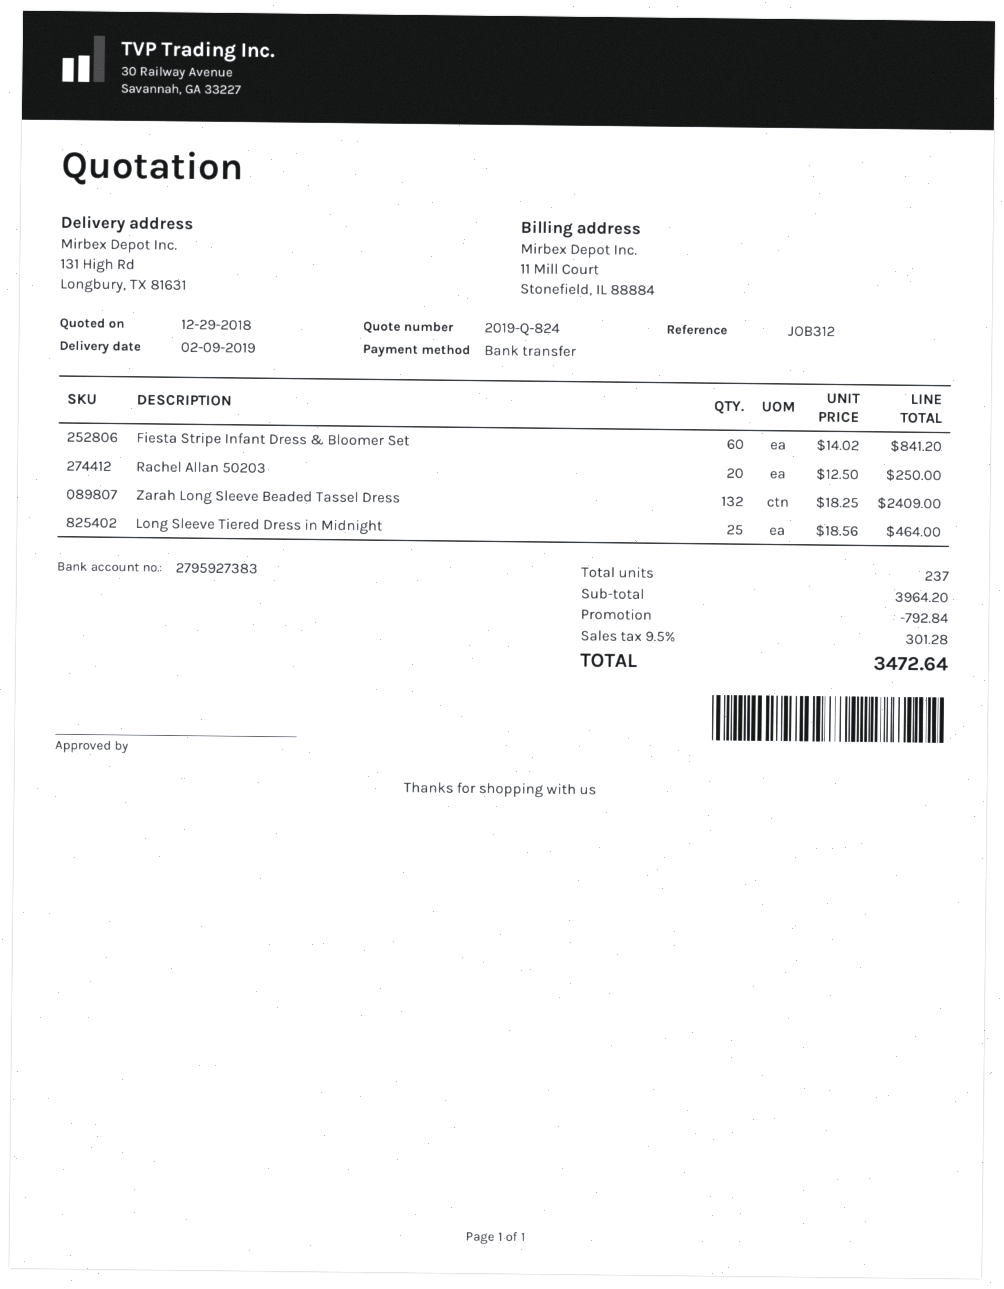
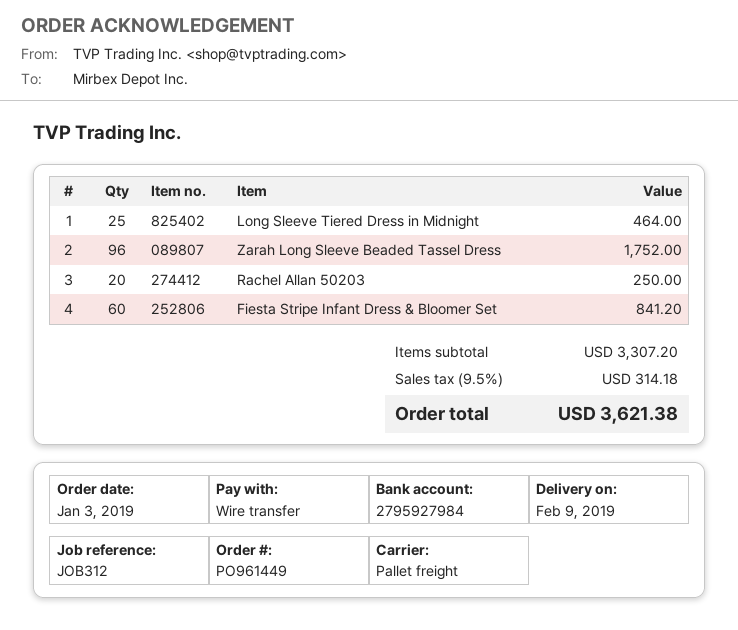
bank account: 2795927383 -> 2795927984
Zarah Long Sleeve Beaded Tassel Dress: 132 for 2409.00 -> 96 for 1752.00
subtotal: 3964.20 -> 3307.20
discount: 792.84 -> none
tax: 9.5% = 301.28 -> 9.5% = 314.18
total: 3472.64 -> 3621.38

